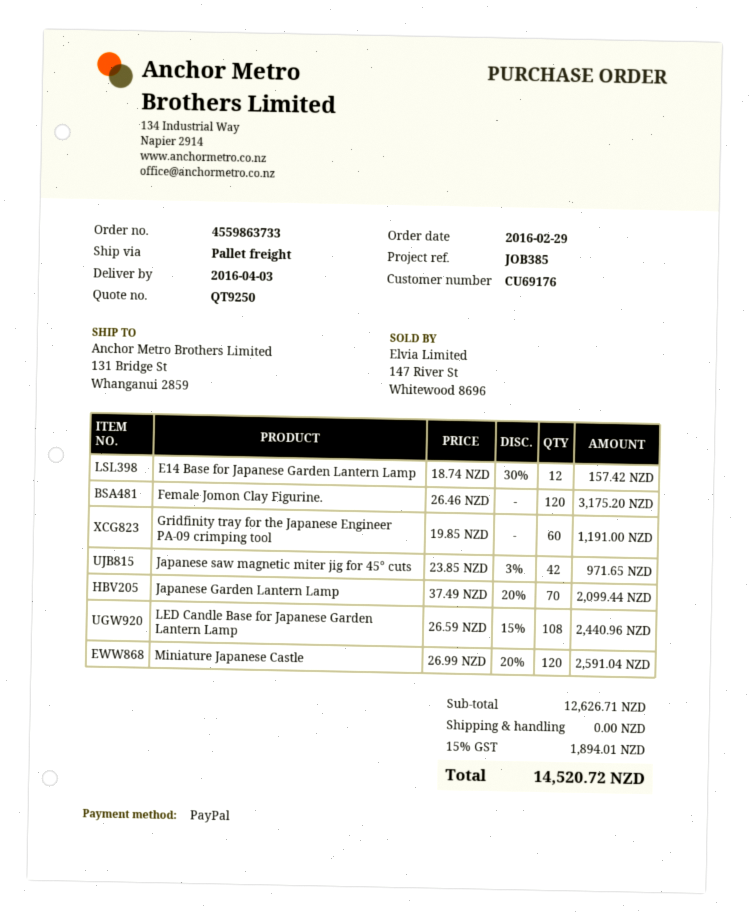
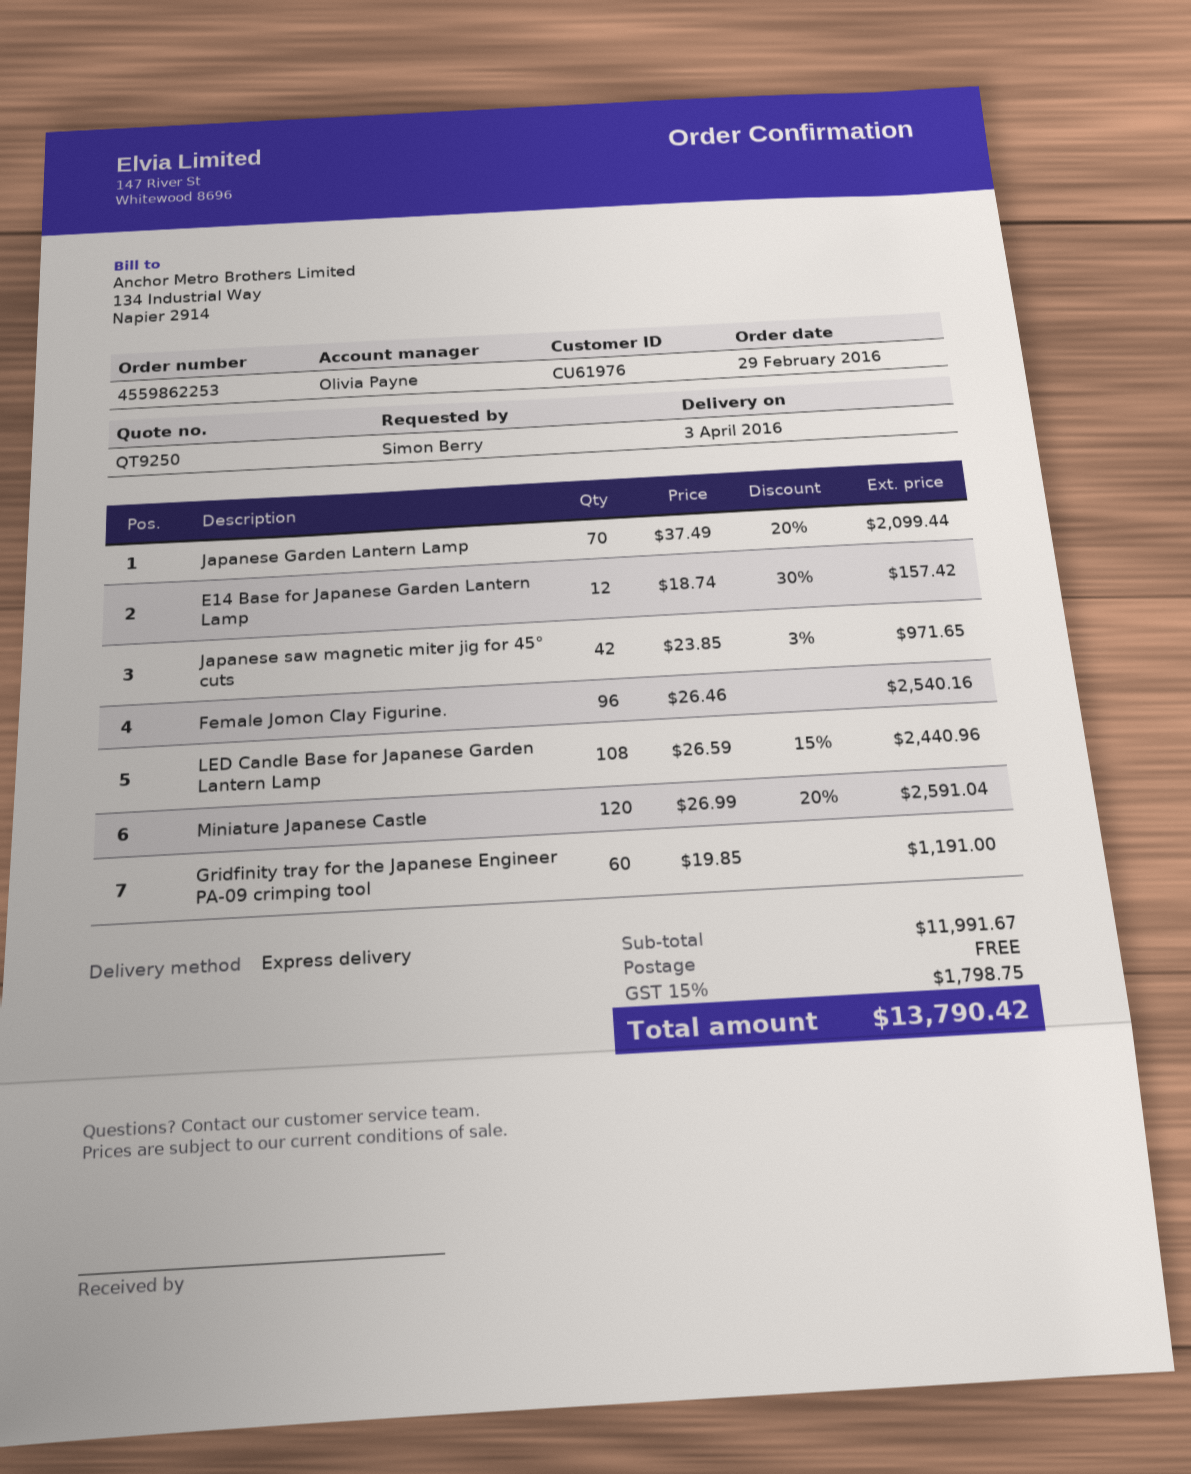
order number: 4559863733 -> 4559862253
customer number: CU69176 -> CU61976
shipping method: pallet freight -> express
Female Jomon Clay Figurine.: 120 x 26.46 = 3175.20 -> 96 x 26.46 = 2540.16
subtotal: 12626.71 -> 11991.67
tax: 15% = 1894.01 -> 15% = 1798.75
total: 14520.72 -> 13790.42

